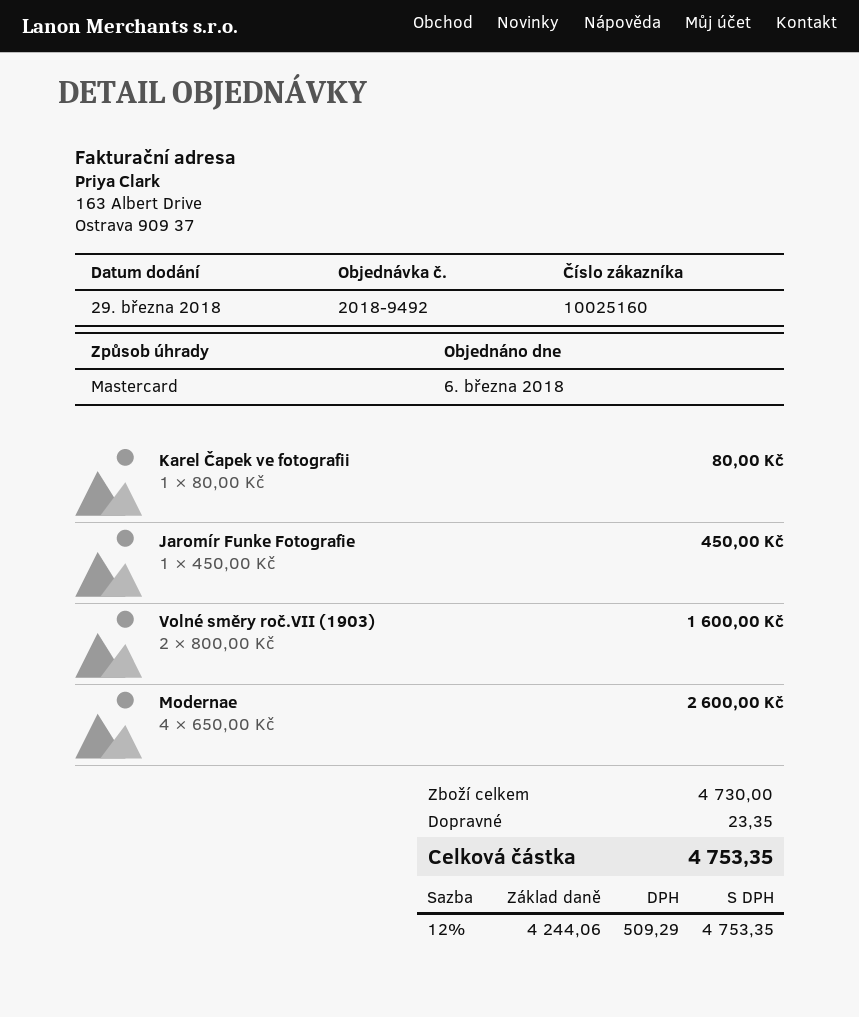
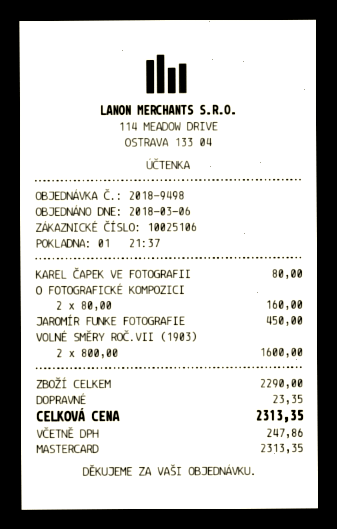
order number: 2018-9492 -> 2018-9498
customer number: 10025160 -> 10025106
Modernae: 4 x 650.00 = 2600.00 -> none
O FOTOGRAFICKÉ KOMPOZICI: none -> 2 x 80.00 = 160.00
subtotal: 4730.00 -> 2290.00
tax: 509.29 -> 247.86
total: 4753.35 -> 2313.35

